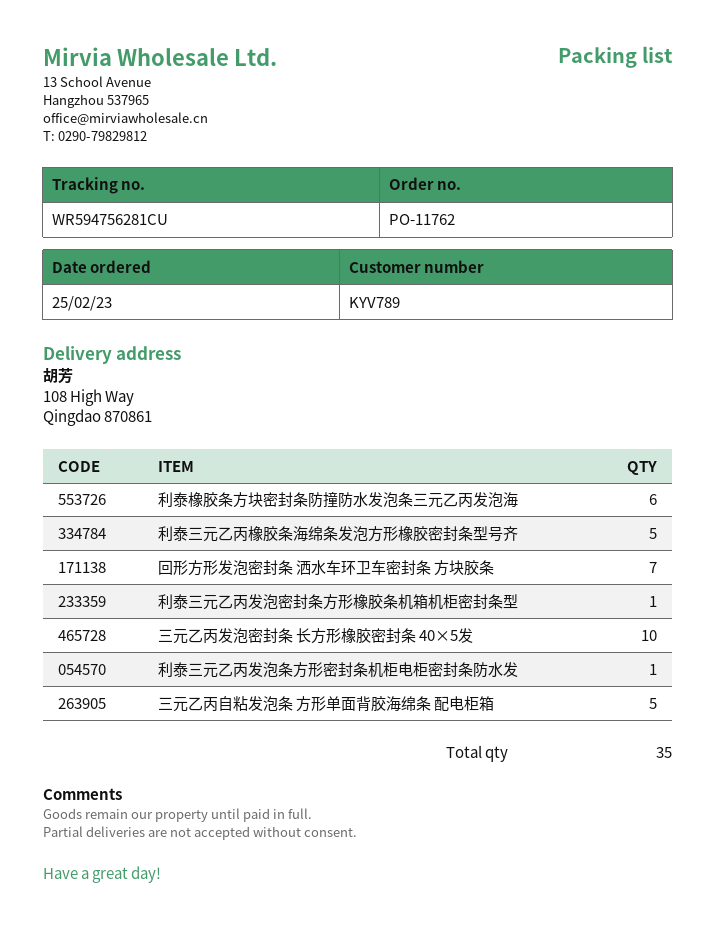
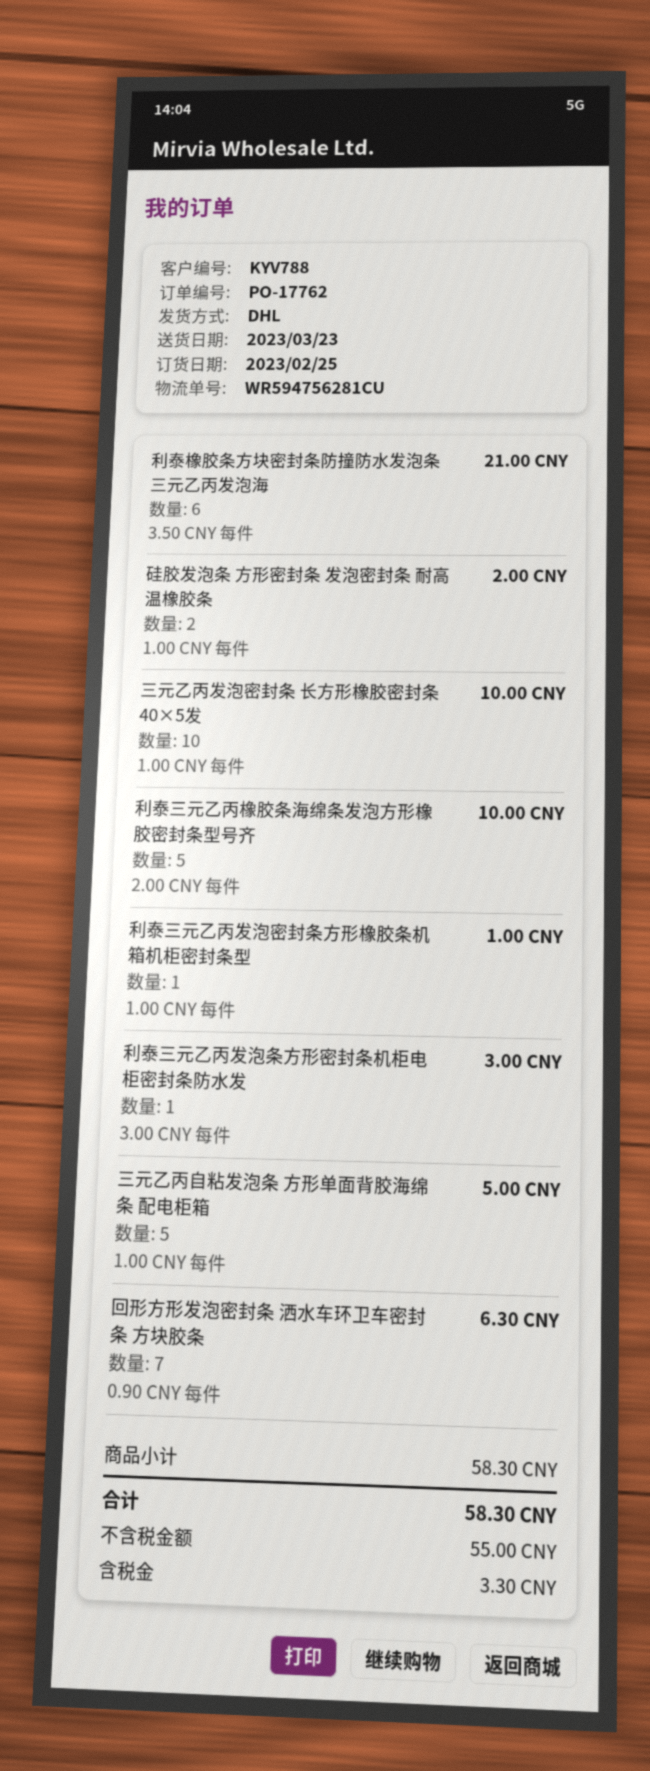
order number: PO-11762 -> PO-17762
customer number: KYV789 -> KYV788
硅胶发泡条 方形密封条 发泡密封条 耐高温橡胶条: none -> 2

